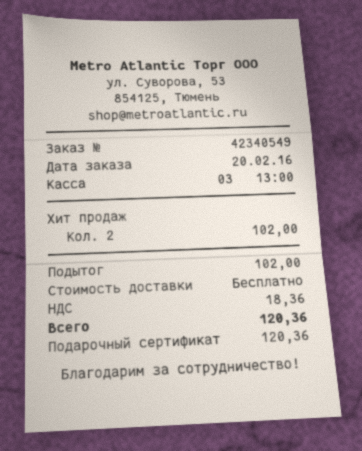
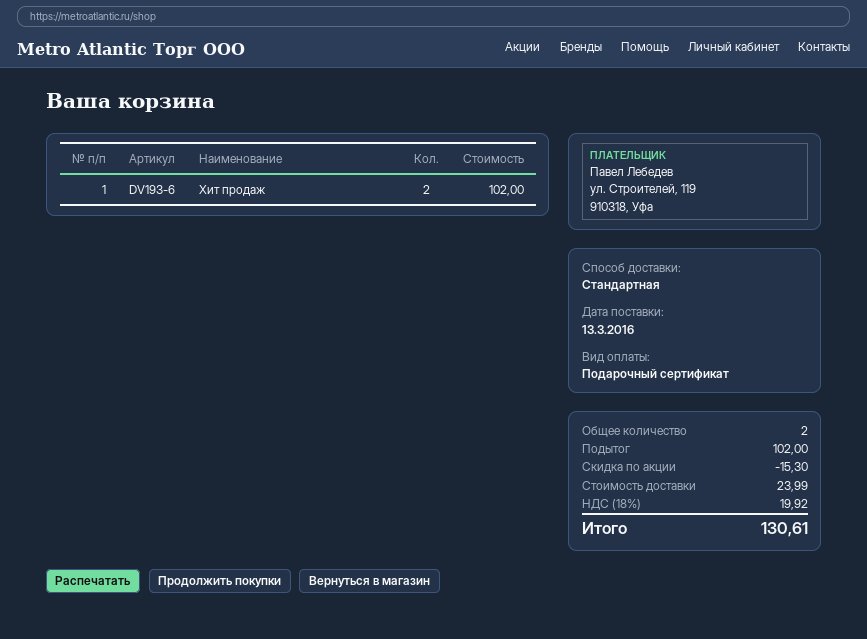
discount: none -> 15.30
shipping: 0.00 -> 23.99
tax: 18.36 -> 19.92
total: 120.36 -> 130.61

